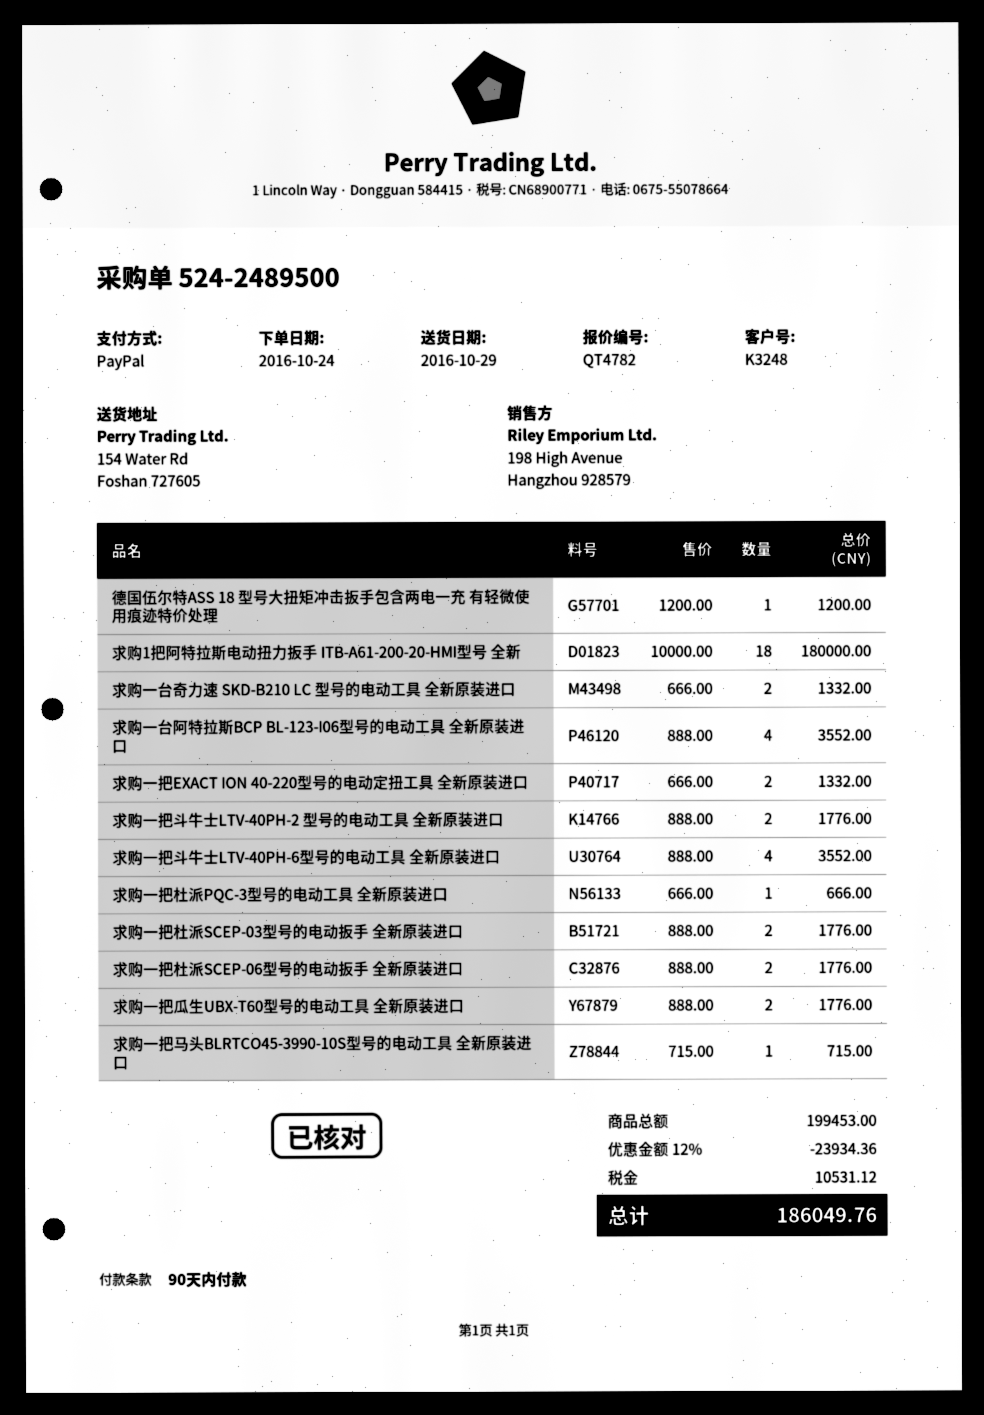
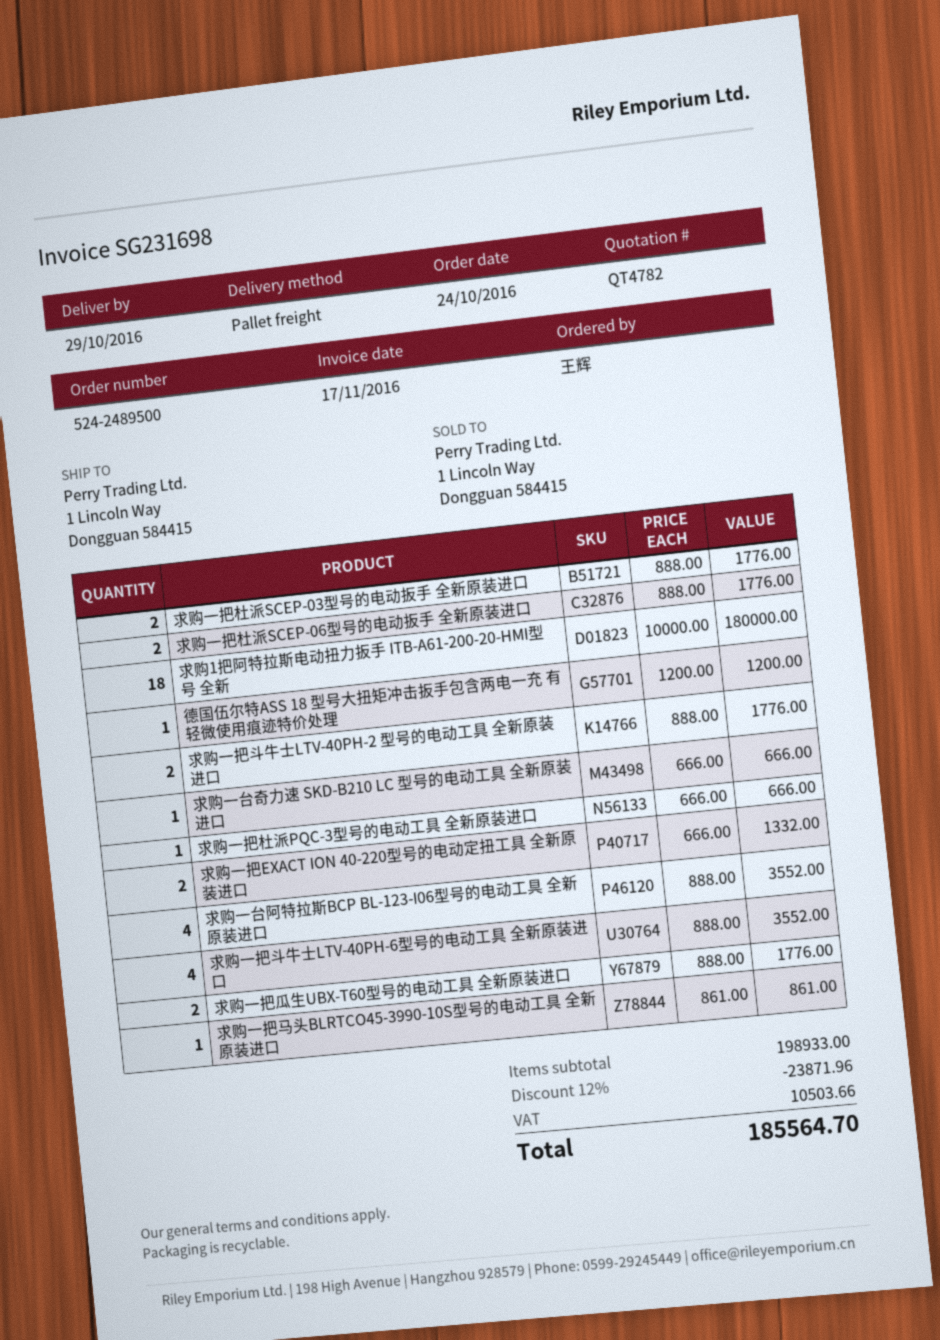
ship to: 154 Water Rd, Foshan 727605 -> 1 Lincoln Way, Dongguan 584415
求购一台奇力速 SKD-B210 LC 型号的电动工具 全新原装进口: 2 x 666.00 = 1332.00 -> 1 x 666.00 = 666.00
求购一把马头BLRTCO45-3990-10S型号的电动工具 全新原装进口: 1 x 715.00 = 715.00 -> 1 x 861.00 = 861.00
subtotal: 199453.00 -> 198933.00
discount: 12% = 23934.36 -> 12% = 23871.96
tax: 10531.12 -> 10503.66
total: 186049.76 -> 185564.70

